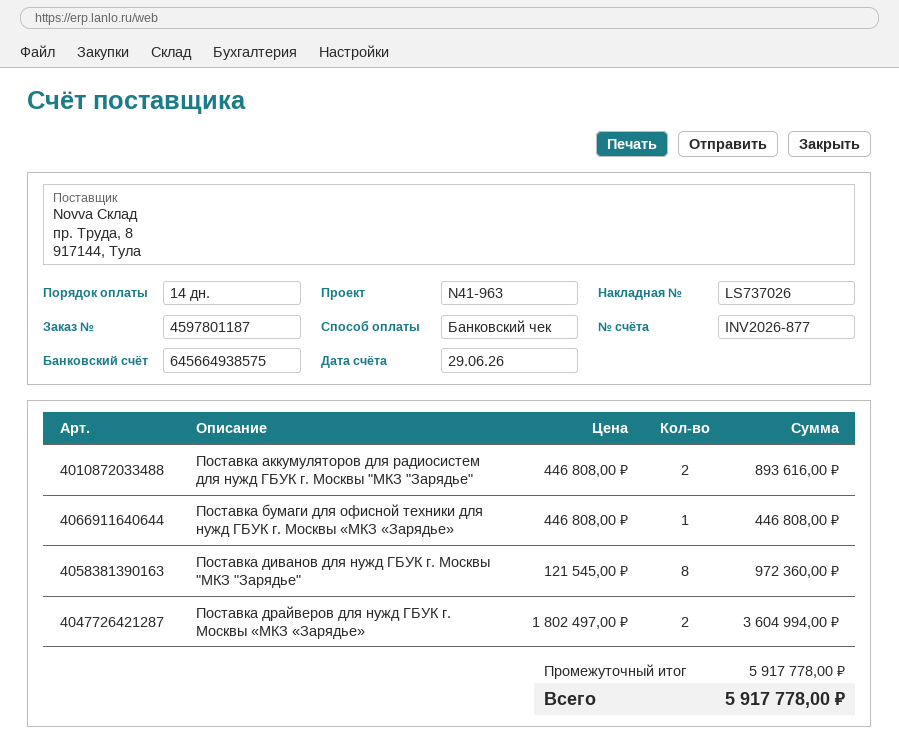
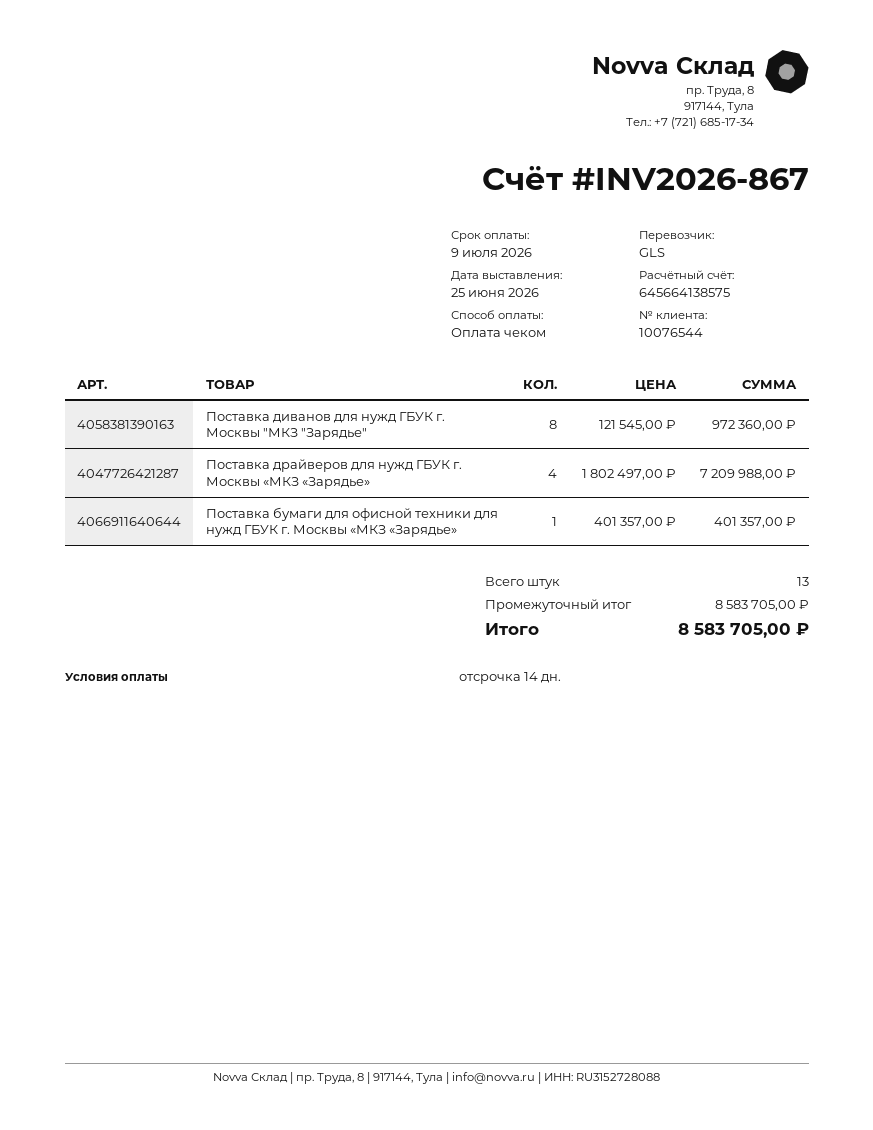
invoice number: INV2026-877 -> INV2026-867
invoice date: 2026-06-29 -> 2026-06-25
bank account: 645664938575 -> 645664138575
Поставка аккумуляторов для радиосистем для нужд ГБУК г. Москвы "МКЗ "Зарядье": 2 x 446808.00 = 893616.00 -> none
Поставка бумаги для офисной техники для нужд ГБУК г. Москвы «МКЗ «Зарядье»: 1 x 446808.00 = 446808.00 -> 1 x 401357.00 = 401357.00
Поставка драйверов для нужд ГБУК г. Москвы «МКЗ «Зарядье»: 2 x 1802497.00 = 3604994.00 -> 4 x 1802497.00 = 7209988.00
subtotal: 5917778.00 -> 8583705.00
total: 5917778.00 -> 8583705.00

